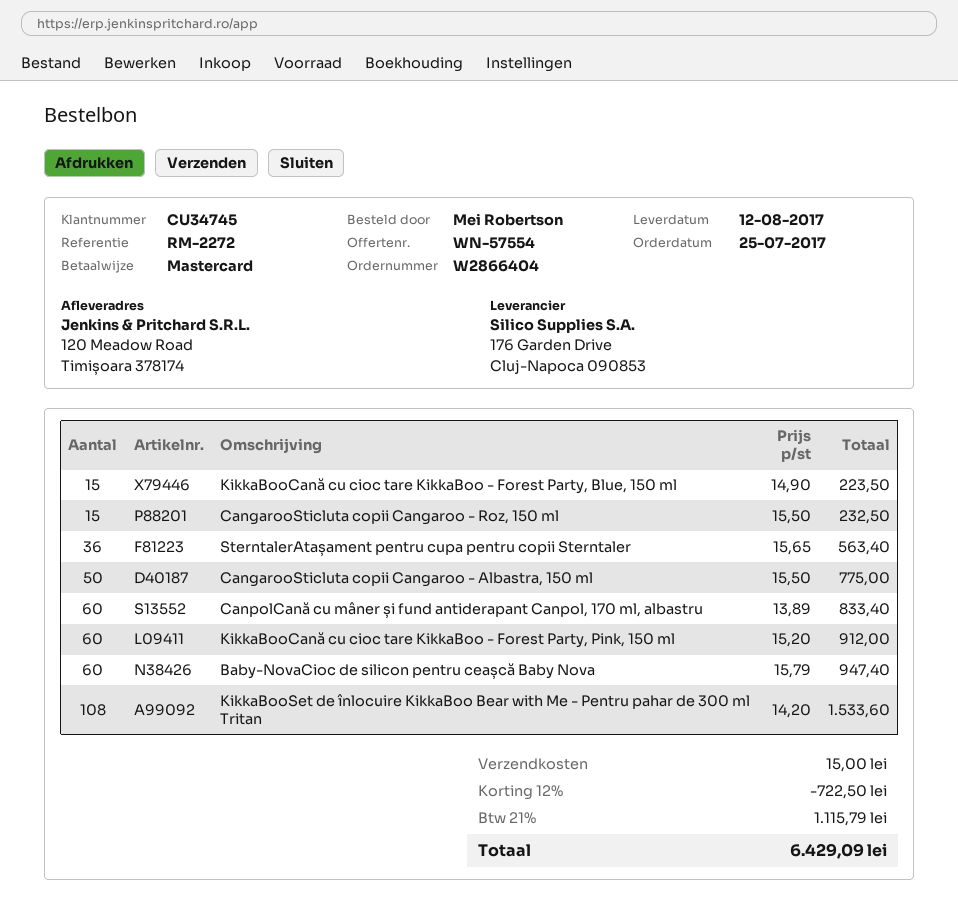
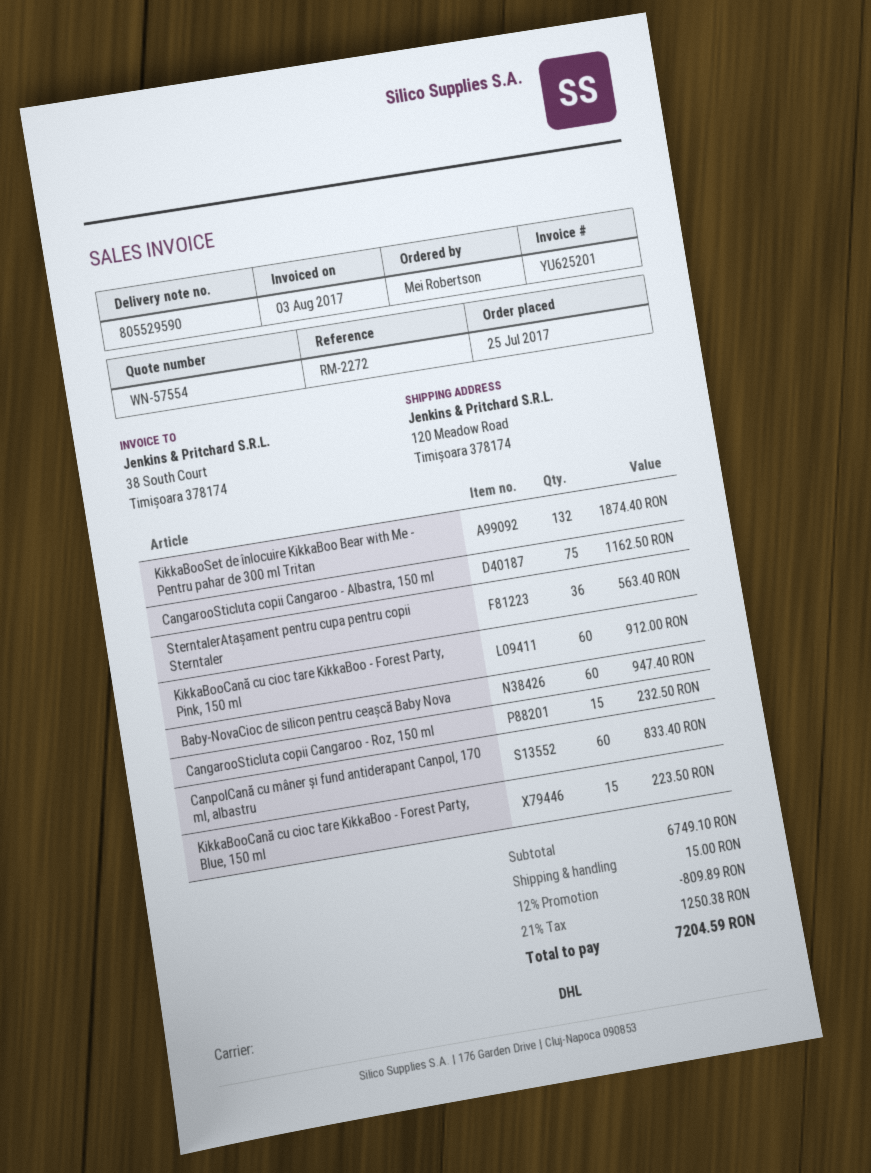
CangarooSticluta copii Cangaroo - Albastra, 150 ml: 50 for 775.00 -> 75 for 1162.50
KikkaBooSet de înlocuire KikkaBoo Bear with Me - Pentru pahar de 300 ml Tritan: 108 for 1533.60 -> 132 for 1874.40
discount: 12% = 722.50 -> 12% = 809.89
tax: 21% = 1115.79 -> 21% = 1250.38
total: 6429.09 -> 7204.59

